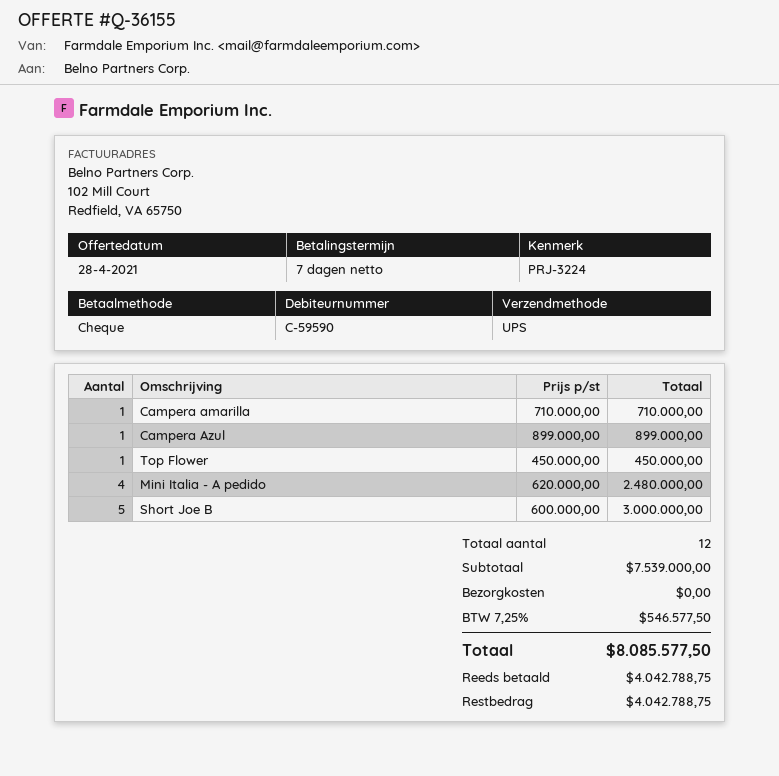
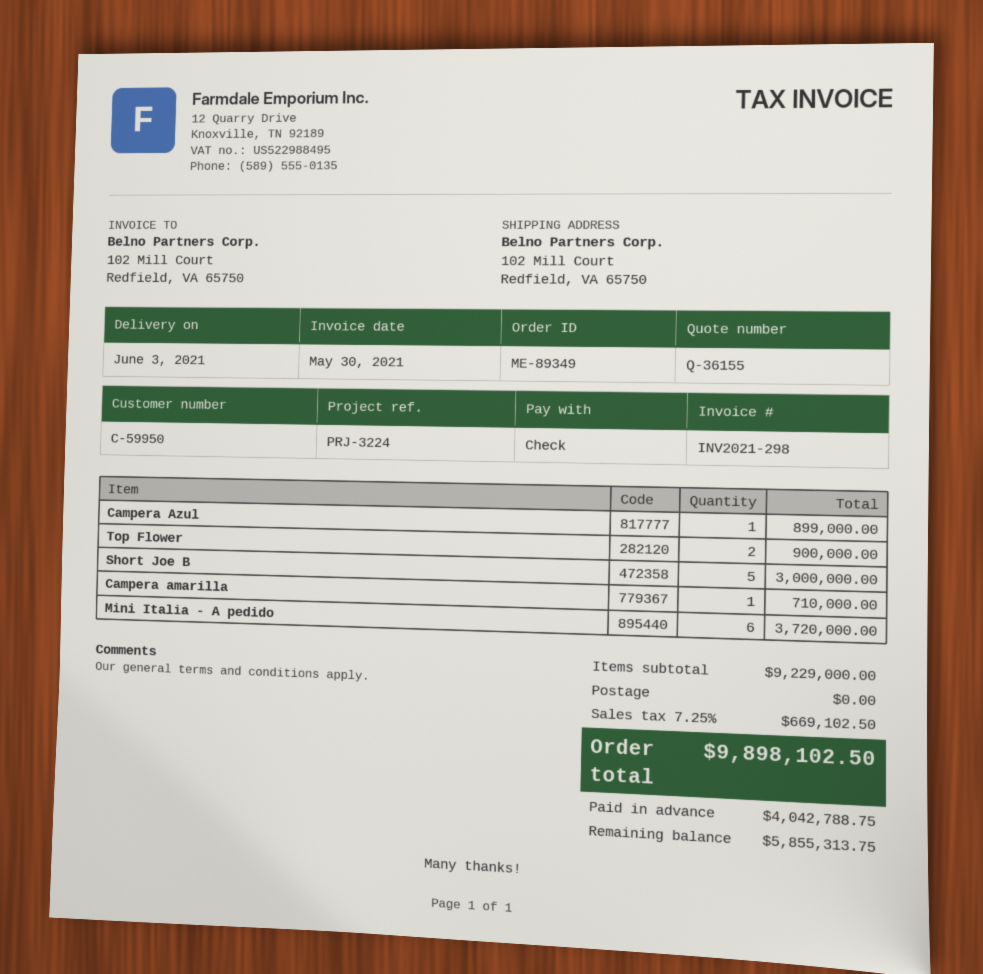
customer number: C-59590 -> C-59950
Top Flower: 1 for 450000.00 -> 2 for 900000.00
Mini Italia - A pedido: 4 for 2480000.00 -> 6 for 3720000.00
subtotal: 7539000.00 -> 9229000.00
tax: 7.25% = 546577.50 -> 7.25% = 669102.50
total: 8085577.50 -> 9898102.50
balance: 4042788.75 -> 5855313.75

